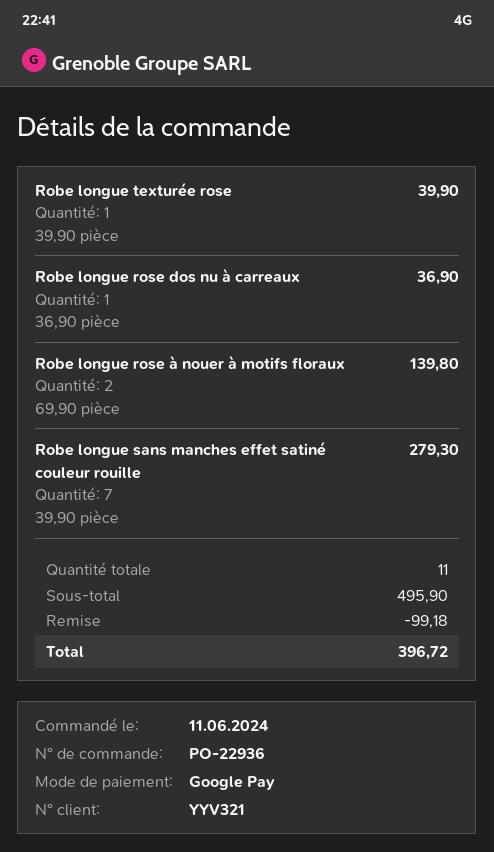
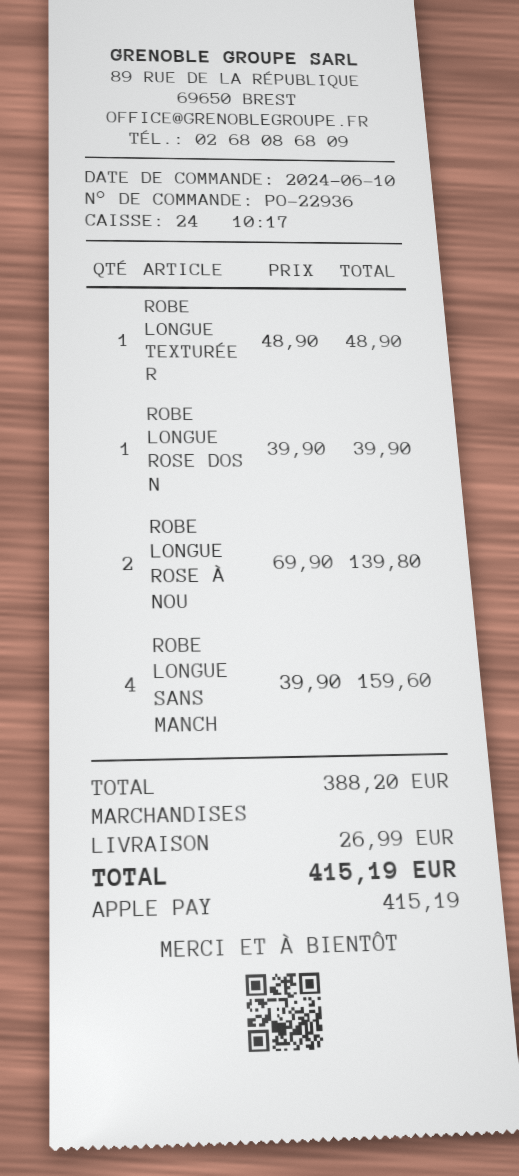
order date: 2024-06-11 -> 2024-06-10
payment method: Google Pay -> Apple Pay
Robe longue texturée rose: 1 x 39.90 = 39.90 -> 1 x 48.90 = 48.90
Robe longue rose dos nu à carreaux: 1 x 36.90 = 36.90 -> 1 x 39.90 = 39.90
Robe longue sans manches effet satiné couleur rouille: 7 x 39.90 = 279.30 -> 4 x 39.90 = 159.60
subtotal: 495.90 -> 388.20
discount: 99.18 -> none
shipping: none -> 26.99
total: 396.72 -> 415.19

